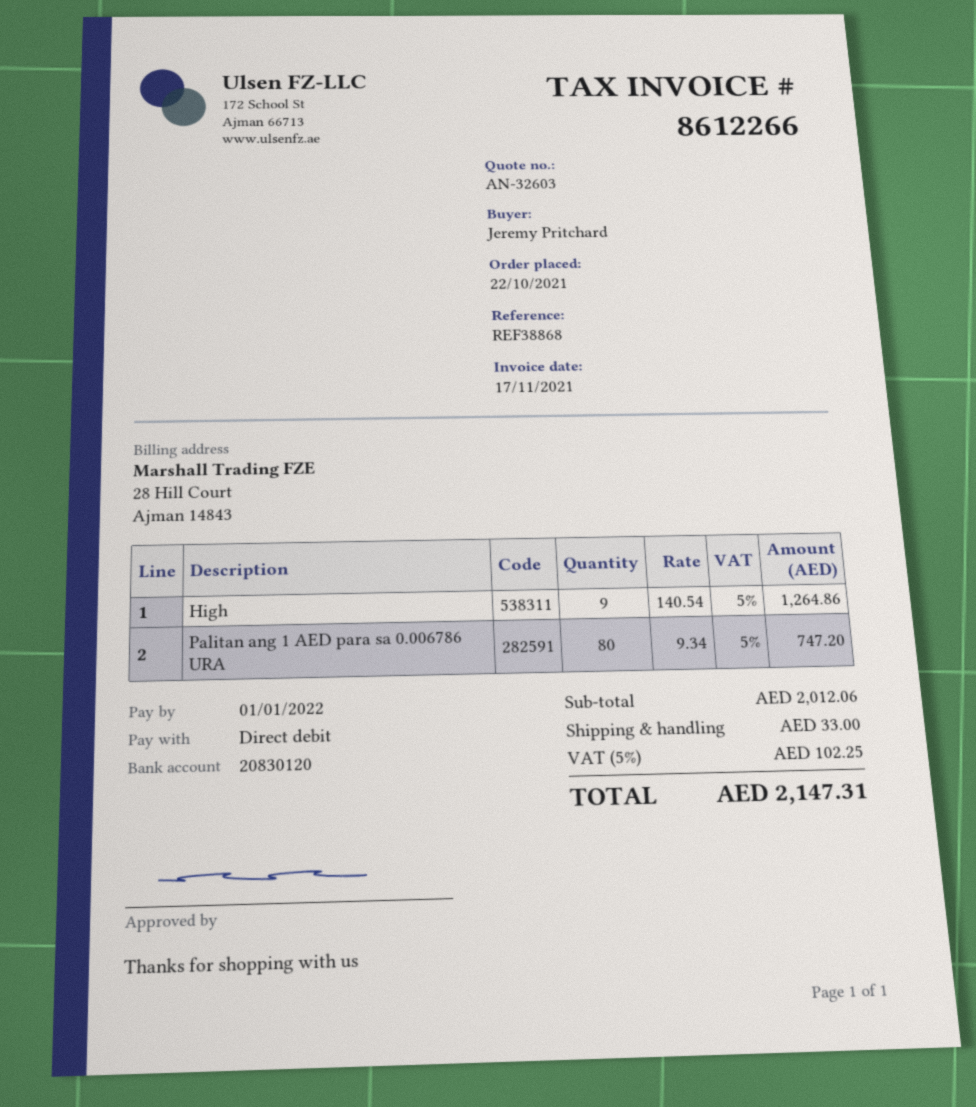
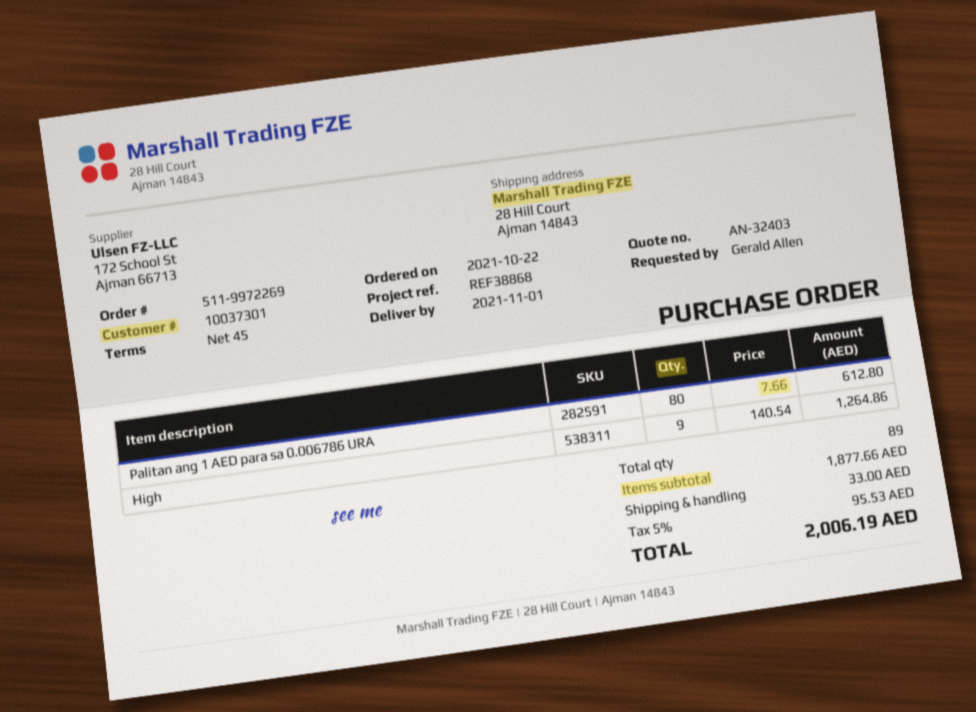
quote number: AN-32603 -> AN-32403
ordered by: Jeremy Pritchard -> Gerald Allen
Palitan ang 1 AED para sa 0.006786 URA: 80 x 9.34 = 747.20 -> 80 x 7.66 = 612.80
subtotal: 2012.06 -> 1877.66
tax: 5% = 102.25 -> 5% = 95.53
total: 2147.31 -> 2006.19

